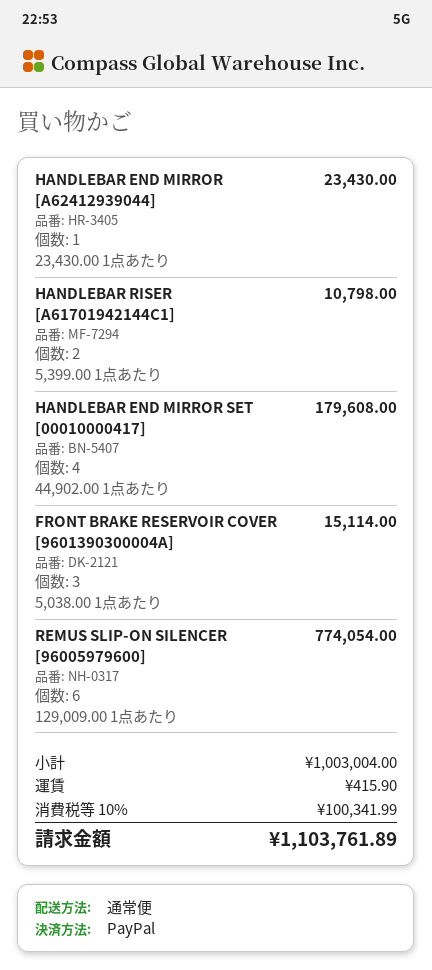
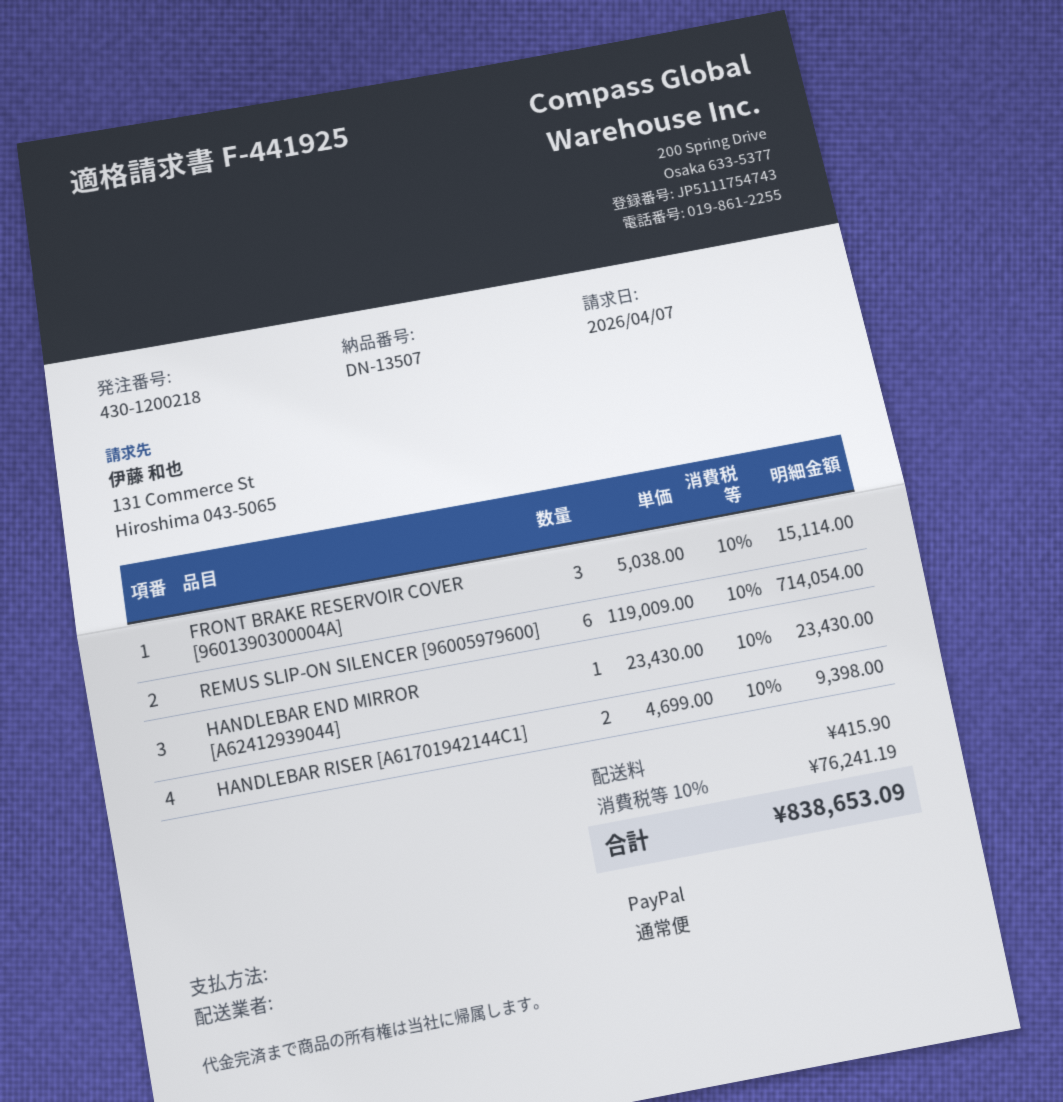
HANDLEBAR RISER [A61701942144C1]: 2 x 5399.00 = 10798.00 -> 2 x 4699.00 = 9398.00
HANDLEBAR END MIRROR SET [00010000417]: 4 x 44902.00 = 179608.00 -> none
REMUS SLIP-ON SILENCER [96005979600]: 6 x 129009.00 = 774054.00 -> 6 x 119009.00 = 714054.00
tax: 10% = 100341.99 -> 10% = 76241.19
total: 1103761.89 -> 838653.09

